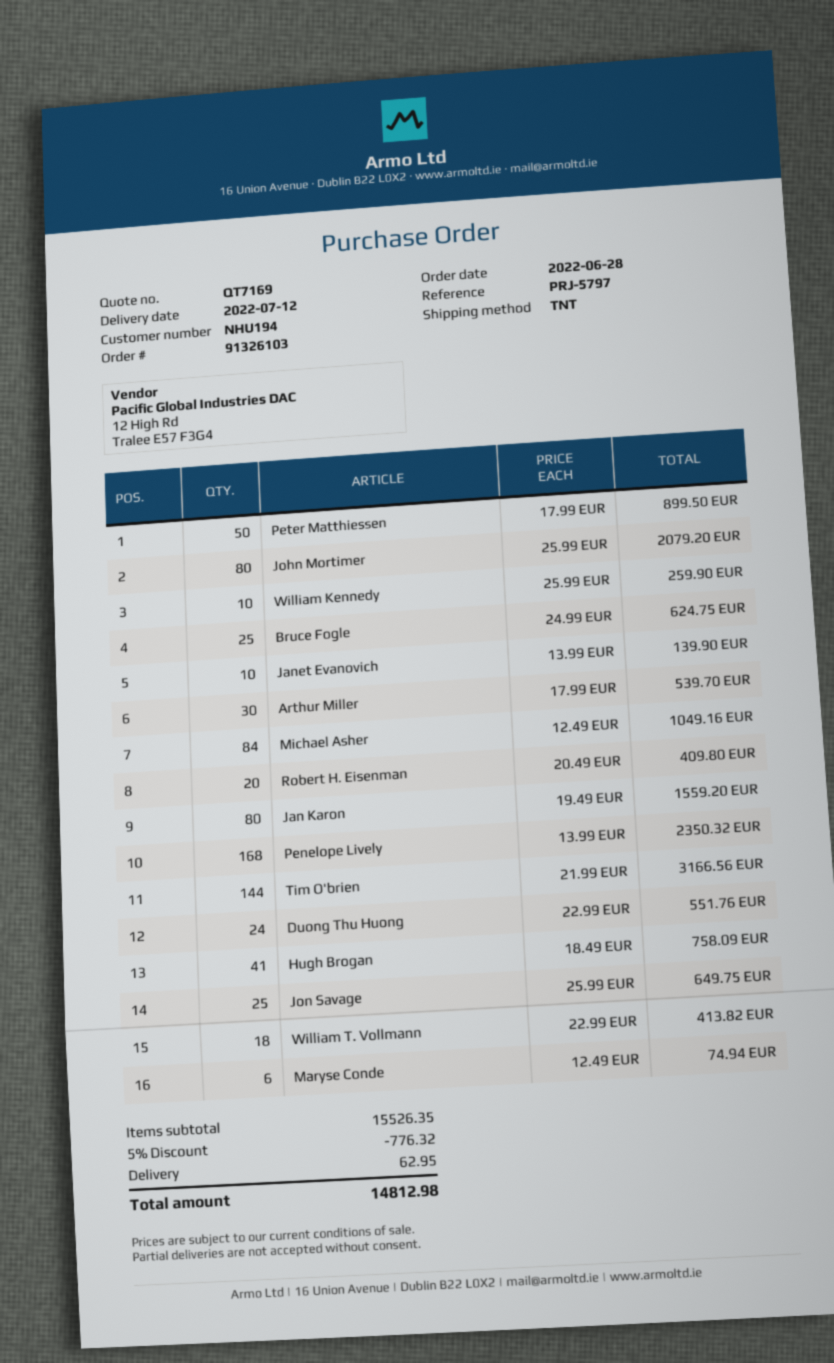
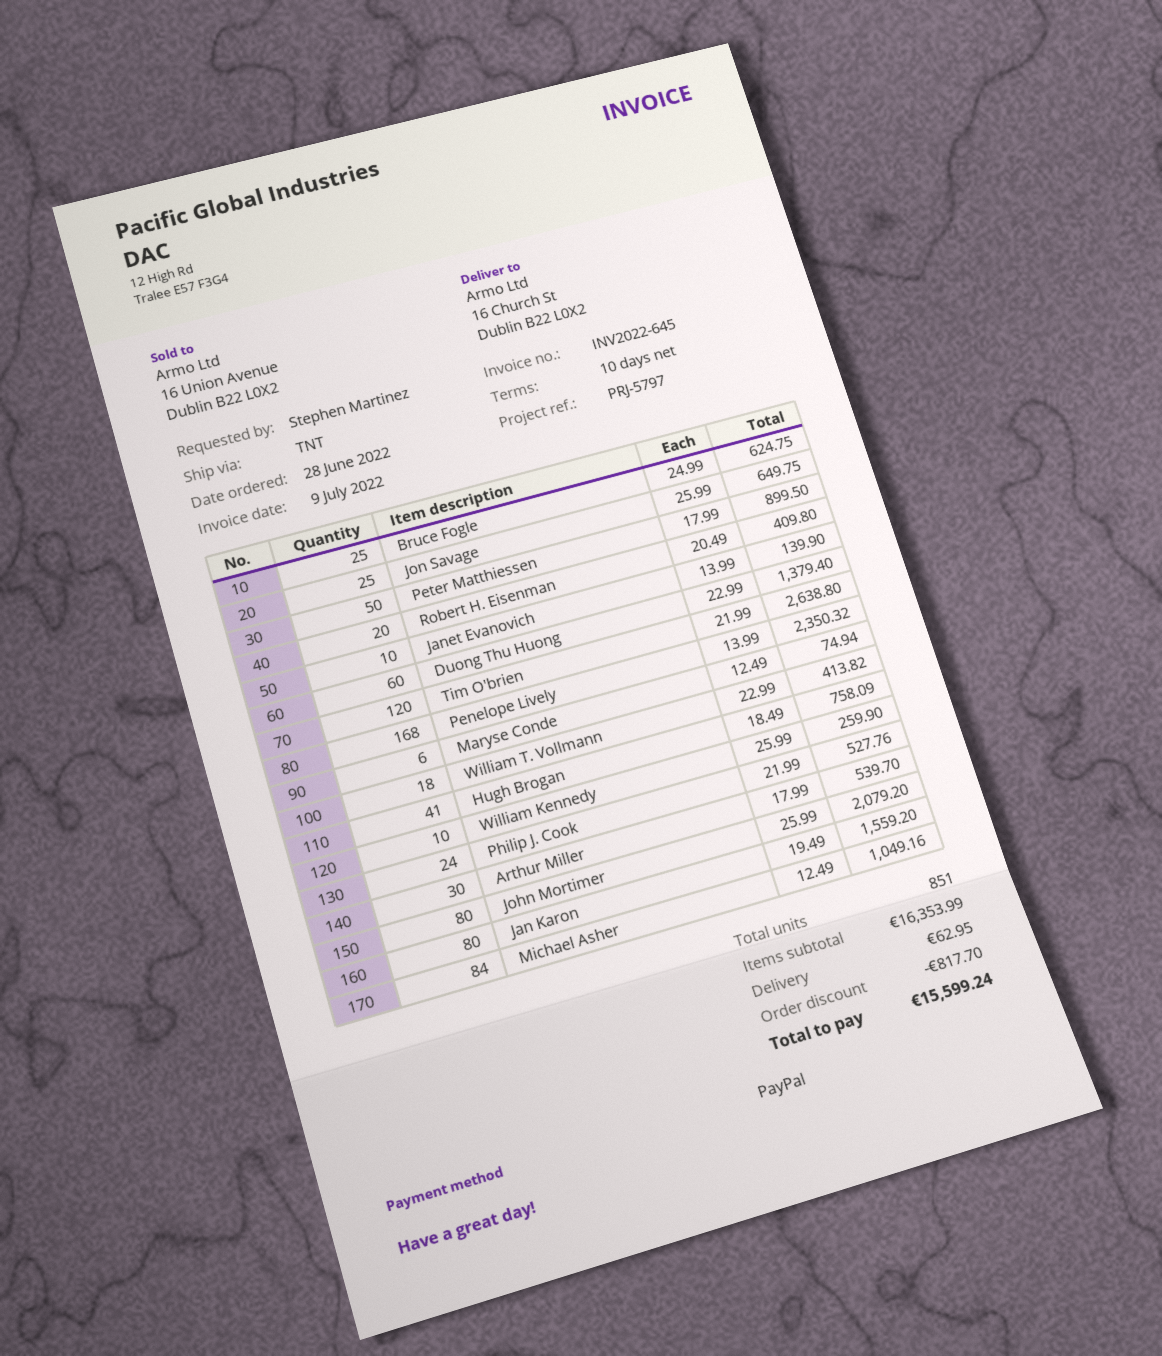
Tim O'brien: 144 x 21.99 = 3166.56 -> 120 x 21.99 = 2638.80
Duong Thu Huong: 24 x 22.99 = 551.76 -> 60 x 22.99 = 1379.40
Philip J. Cook: none -> 24 x 21.99 = 527.76
subtotal: 15526.35 -> 16353.99
discount: 776.32 -> 817.70
total: 14812.98 -> 15599.24

